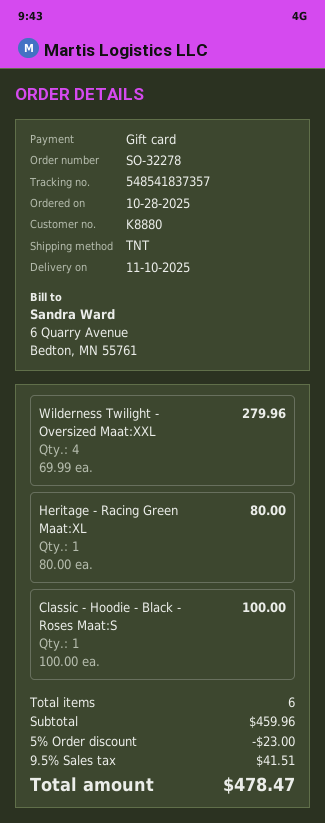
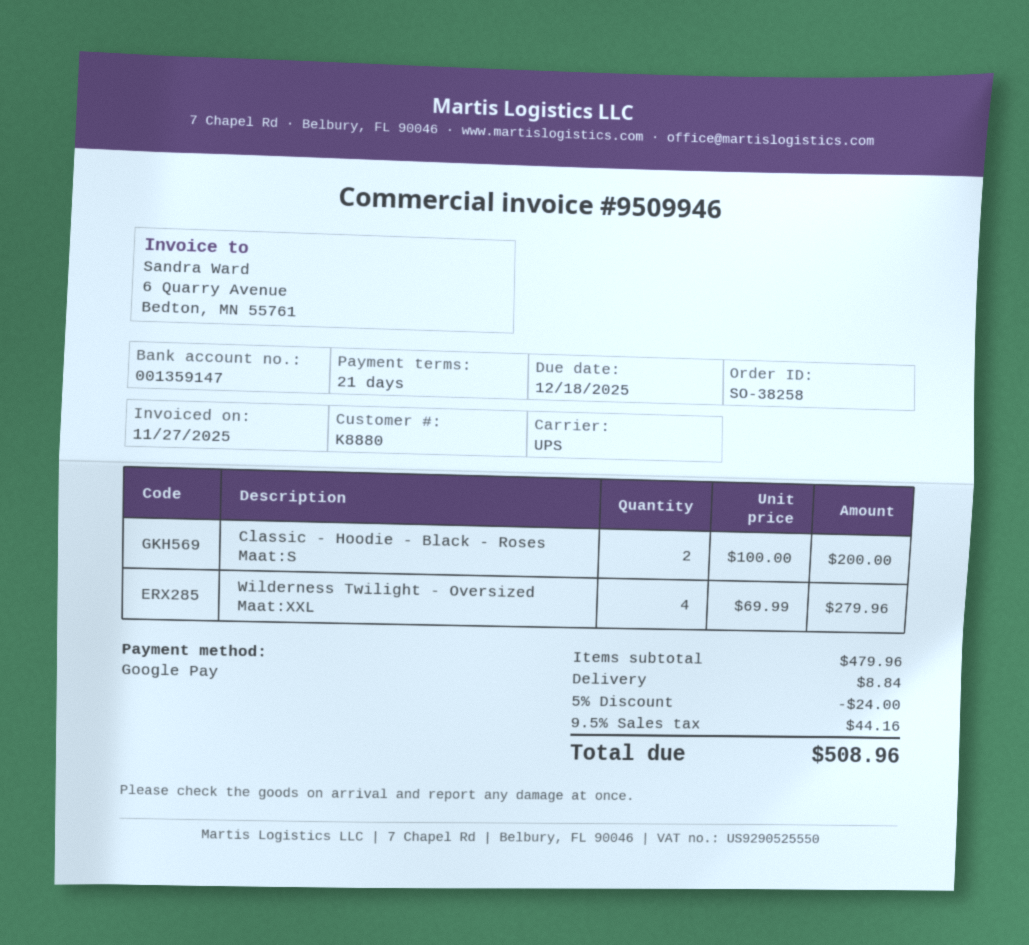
order number: SO-32278 -> SO-38258
payment method: gift card -> Google Pay
shipping method: TNT -> UPS
Heritage - Racing Green Maat:XL: 1 x 80.00 = 80.00 -> none
Classic - Hoodie - Black - Roses Maat:S: 1 x 100.00 = 100.00 -> 2 x 100.00 = 200.00
subtotal: 459.96 -> 479.96
discount: 5% = 23.00 -> 5% = 24.00
shipping: none -> 8.84
tax: 9.5% = 41.51 -> 9.5% = 44.16
total: 478.47 -> 508.96

